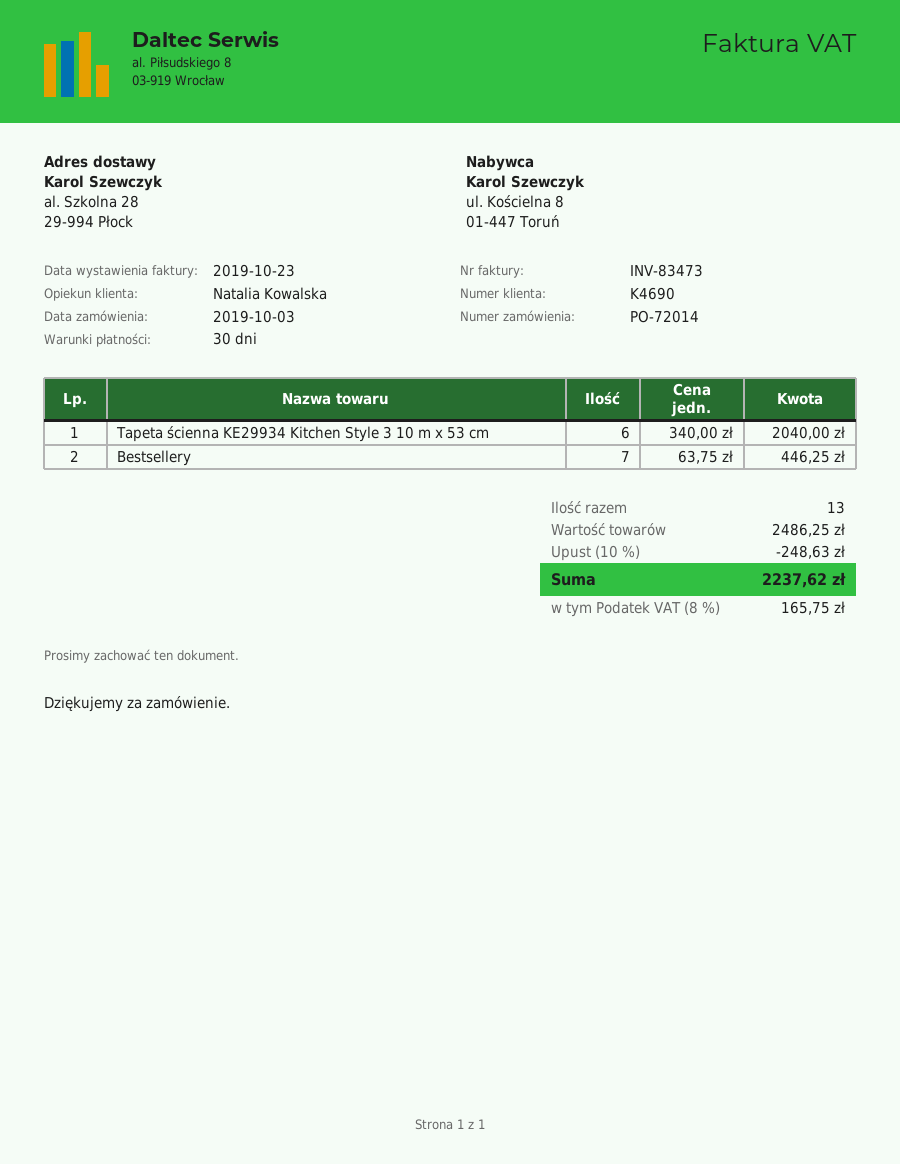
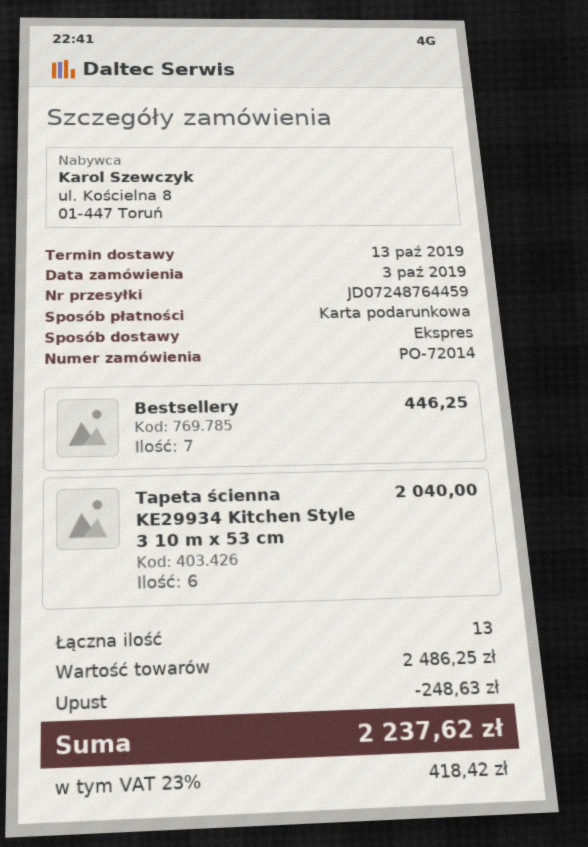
tax: 8% = 165.75 -> 23% = 418.42

